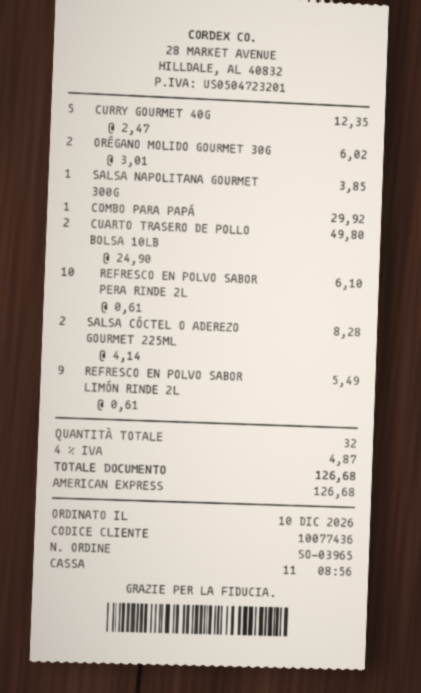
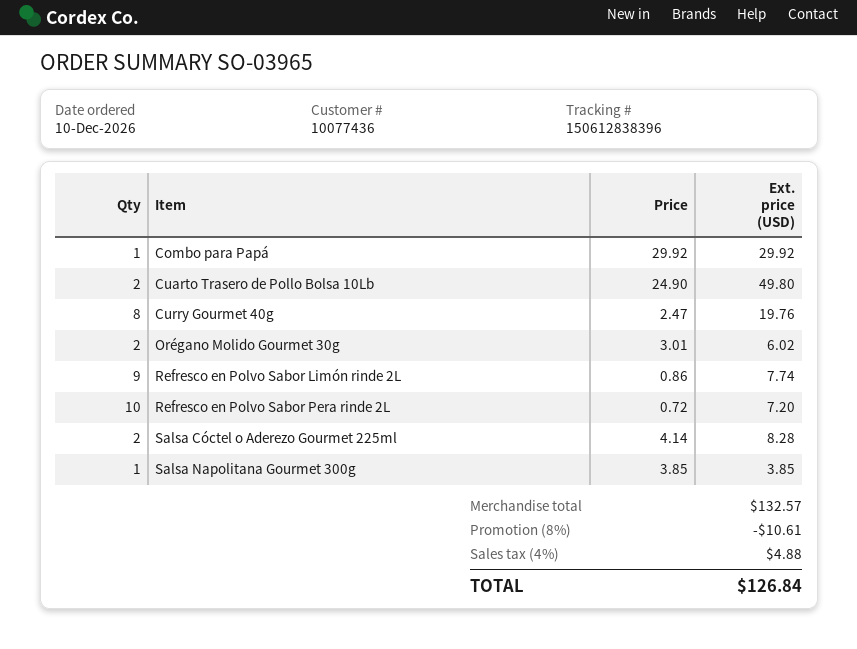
CURRY GOURMET 40G: 5 x 2.47 = 12.35 -> 8 x 2.47 = 19.76
REFRESCO EN POLVO SABOR PERA RINDE 2L: 10 x 0.61 = 6.10 -> 10 x 0.72 = 7.20
REFRESCO EN POLVO SABOR LIMÓN RINDE 2L: 9 x 0.61 = 5.49 -> 9 x 0.86 = 7.74
discount: none -> 8% = 10.61
tax: 4% = 4.87 -> 4% = 4.88
total: 126.68 -> 126.84

